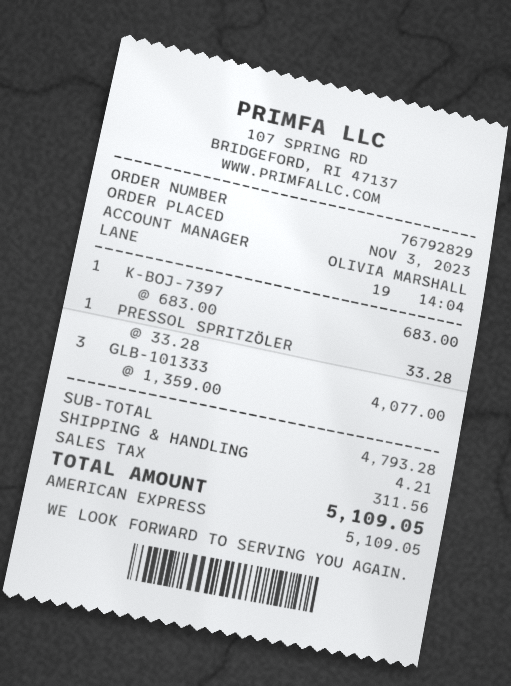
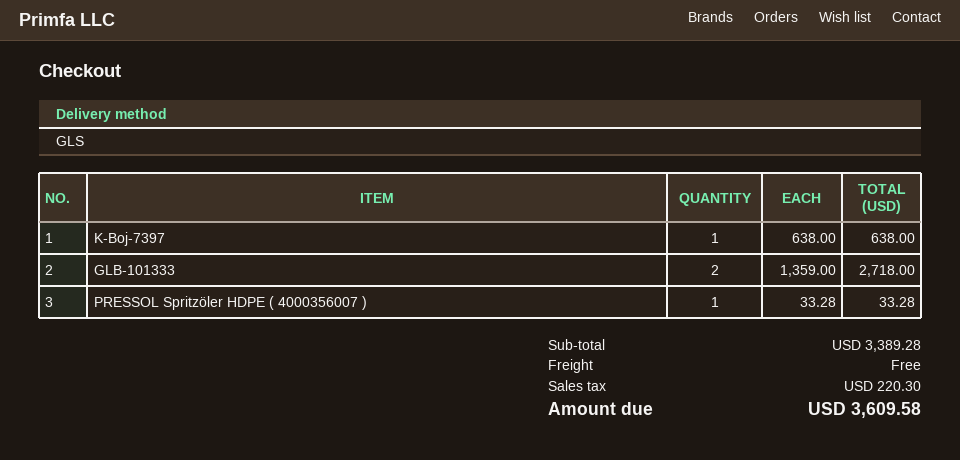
K-BOJ-7397: 1 x 683.00 = 683.00 -> 1 x 638.00 = 638.00
GLB-101333: 3 x 1359.00 = 4077.00 -> 2 x 1359.00 = 2718.00
subtotal: 4793.28 -> 3389.28
shipping: 4.21 -> 0.00
tax: 311.56 -> 220.30
total: 5109.05 -> 3609.58

